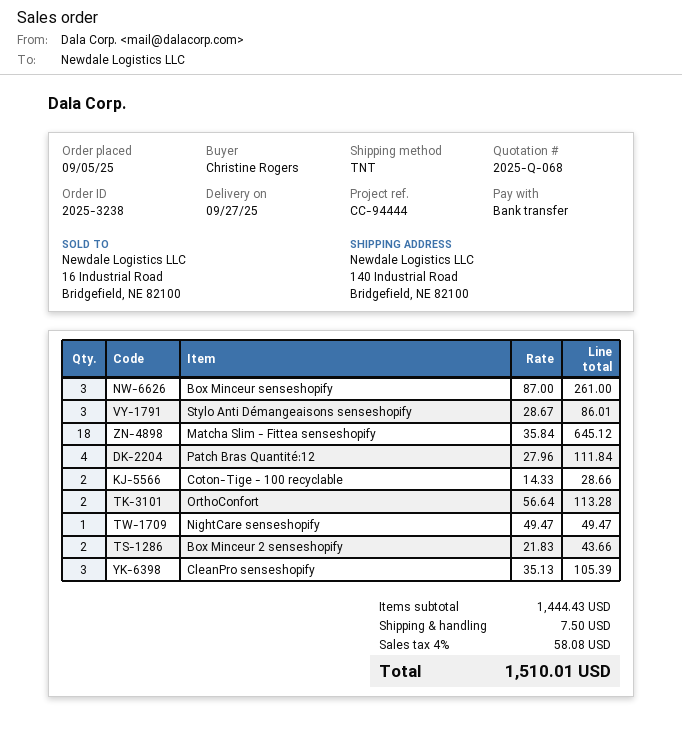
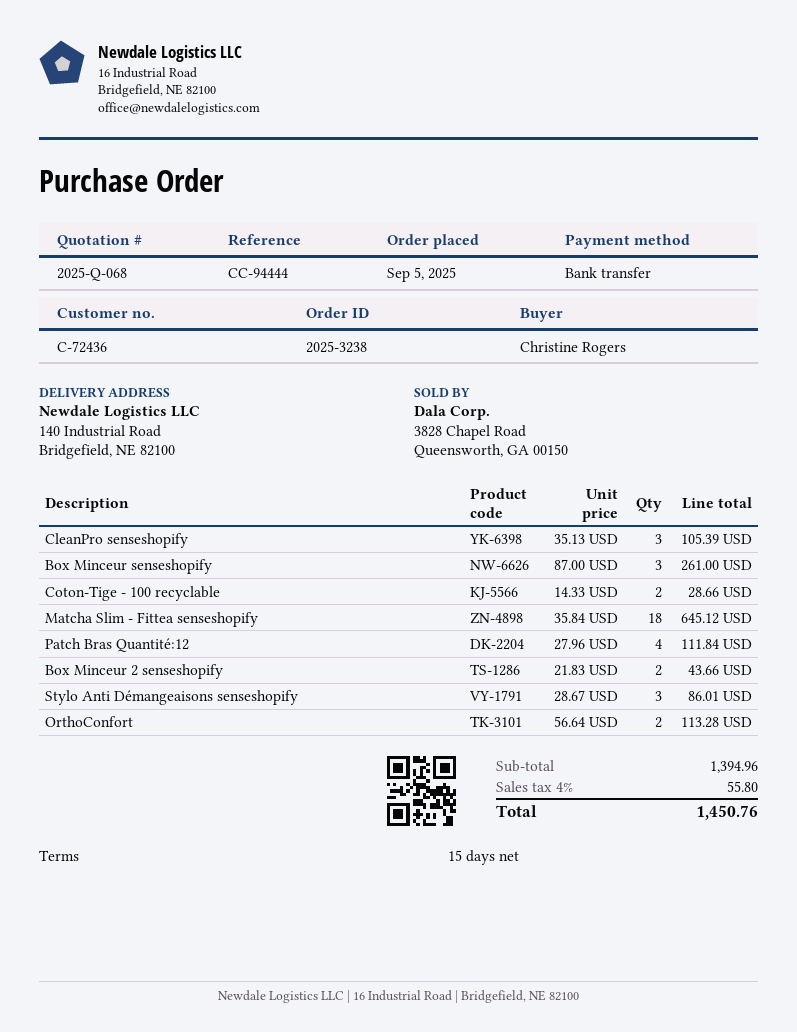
NightCare senseshopify: 1 x 49.47 = 49.47 -> none
subtotal: 1444.43 -> 1394.96
shipping: 7.50 -> none
tax: 4% = 58.08 -> 4% = 55.80
total: 1510.01 -> 1450.76

